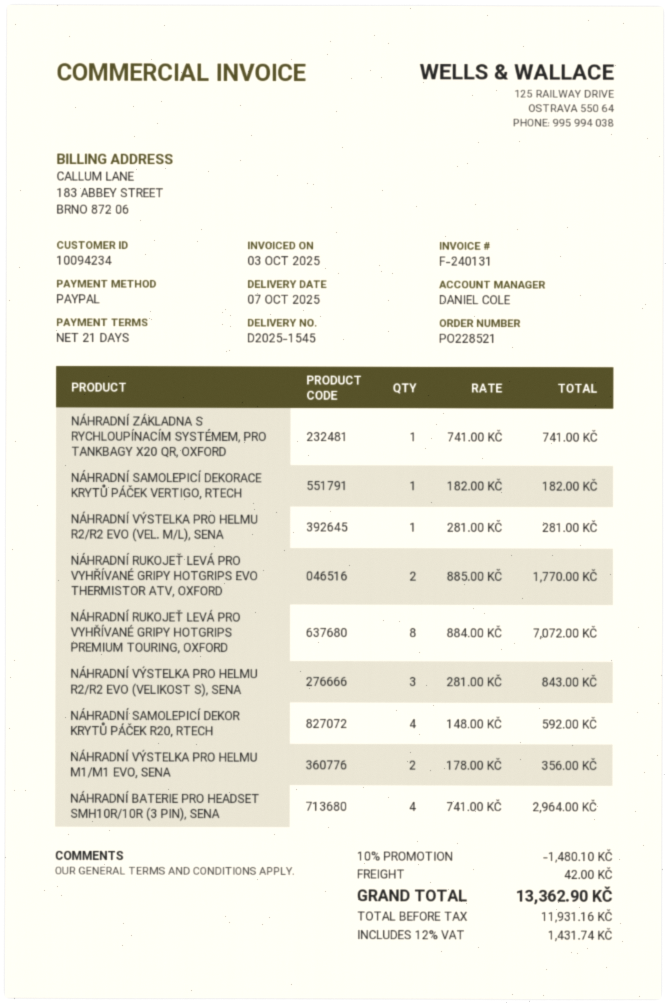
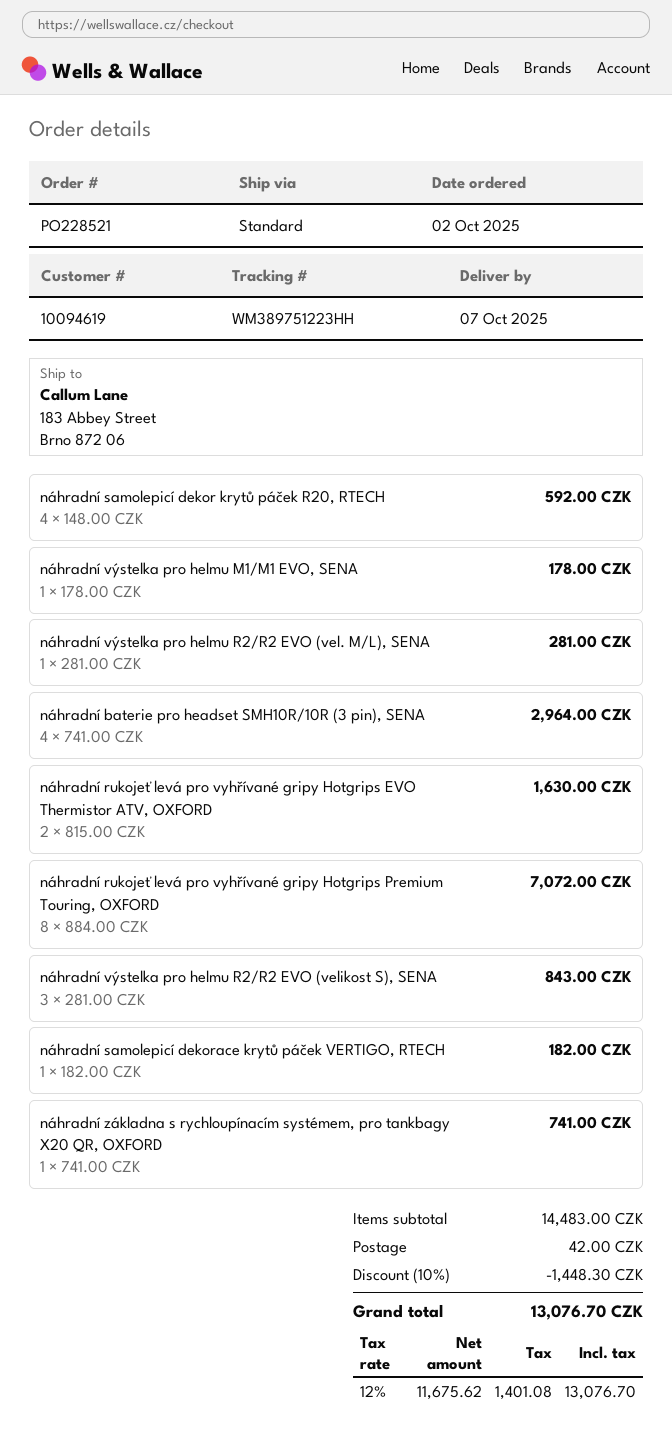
customer number: 10094234 -> 10094619
NÁHRADNÍ RUKOJEŤ LEVÁ PRO VYHŘÍVANÉ GRIPY HOTGRIPS EVO THERMISTOR ATV, OXFORD: 2 x 885.00 = 1770.00 -> 2 x 815.00 = 1630.00
NÁHRADNÍ VÝSTELKA PRO HELMU M1/M1 EVO, SENA: 2 x 178.00 = 356.00 -> 1 x 178.00 = 178.00
discount: 10% = 1480.10 -> 10% = 1448.30
net: 11931.16 -> 11675.62
tax: 12% = 1431.74 -> 12% = 1401.08
total: 13362.90 -> 13076.70

